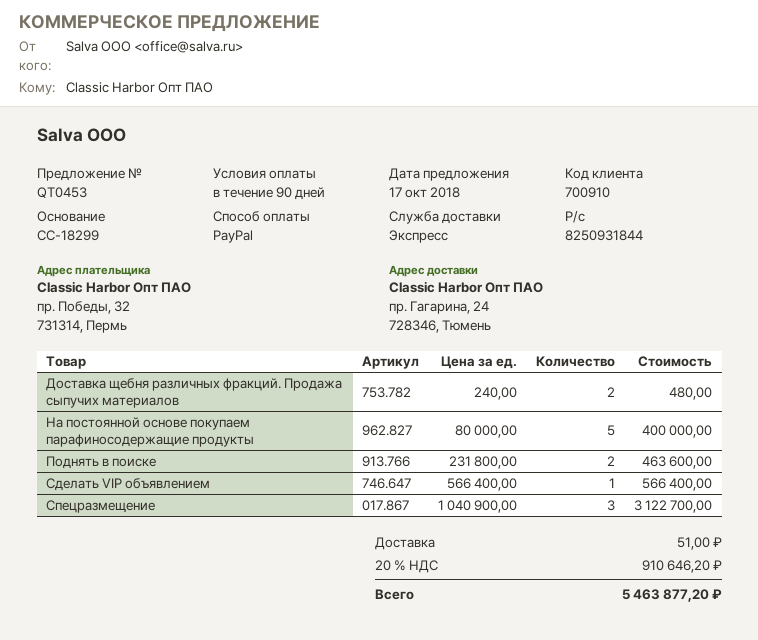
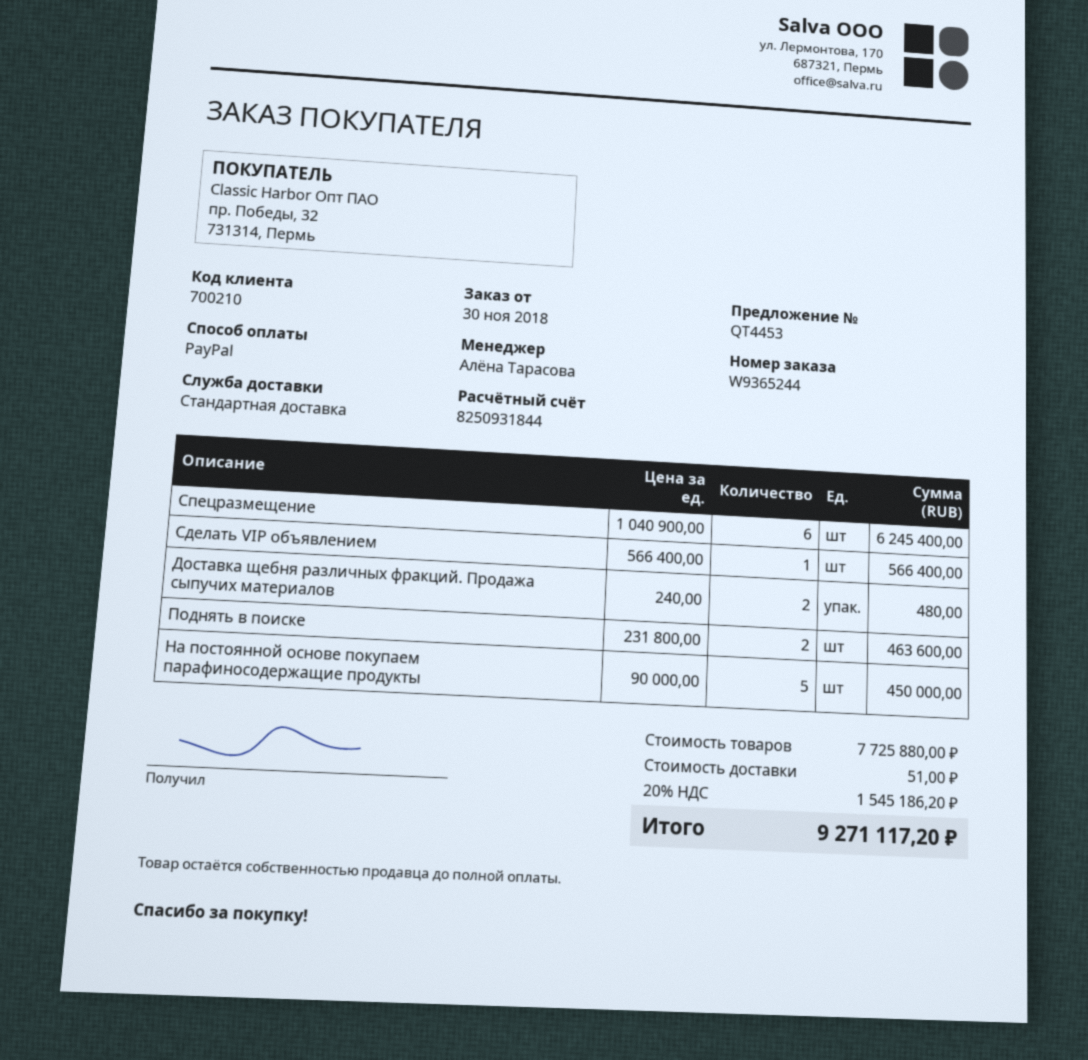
quote number: QT0453 -> QT4453
customer number: 700910 -> 700210
shipping method: express -> standard
На постоянной основе покупаем парафиносодержащие продукты: 5 x 80000.00 = 400000.00 -> 5 x 90000.00 = 450000.00
Спецразмещение: 3 x 1040900.00 = 3122700.00 -> 6 x 1040900.00 = 6245400.00
tax: 20% = 910646.20 -> 20% = 1545186.20
total: 5463877.20 -> 9271117.20

